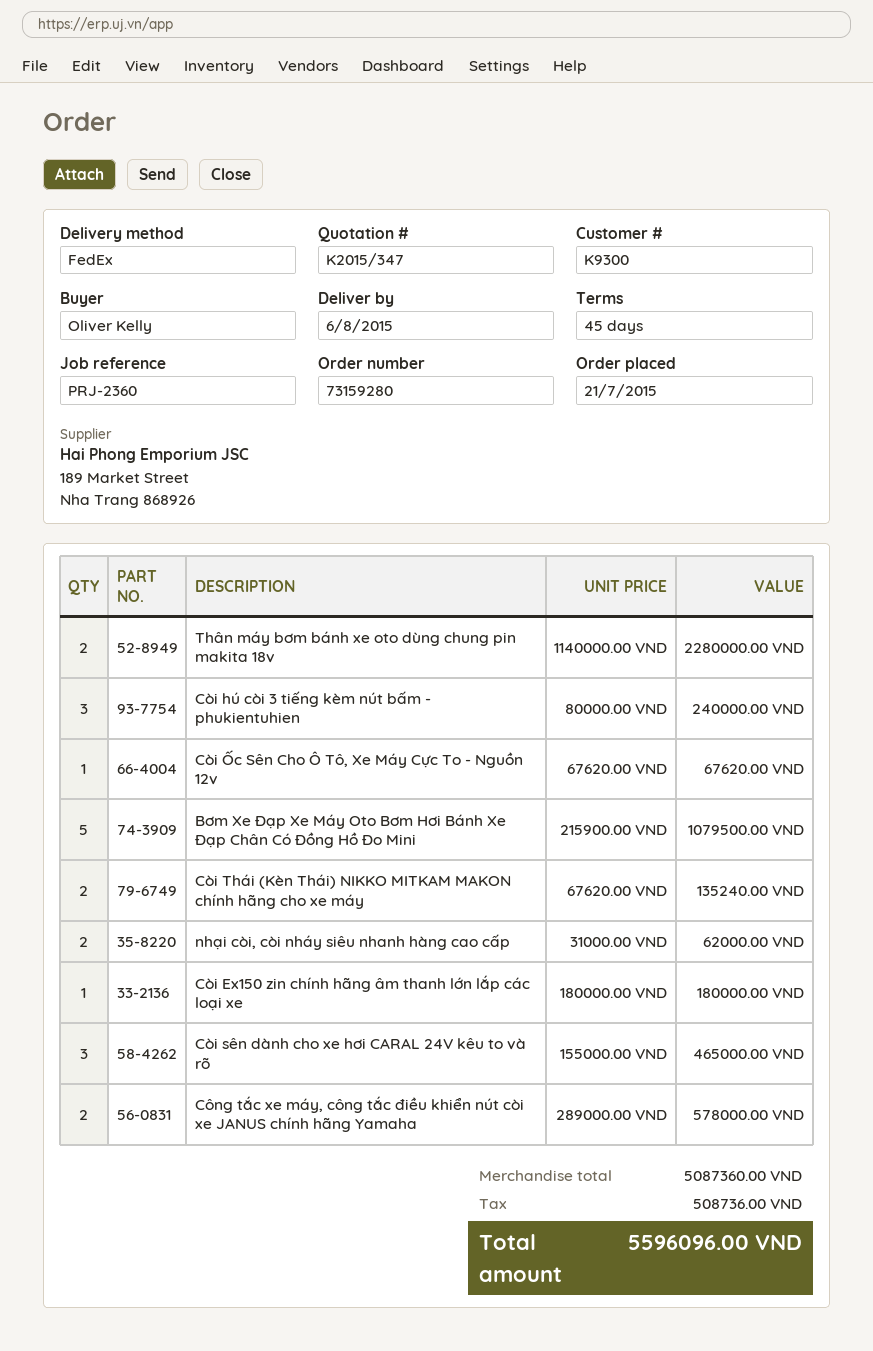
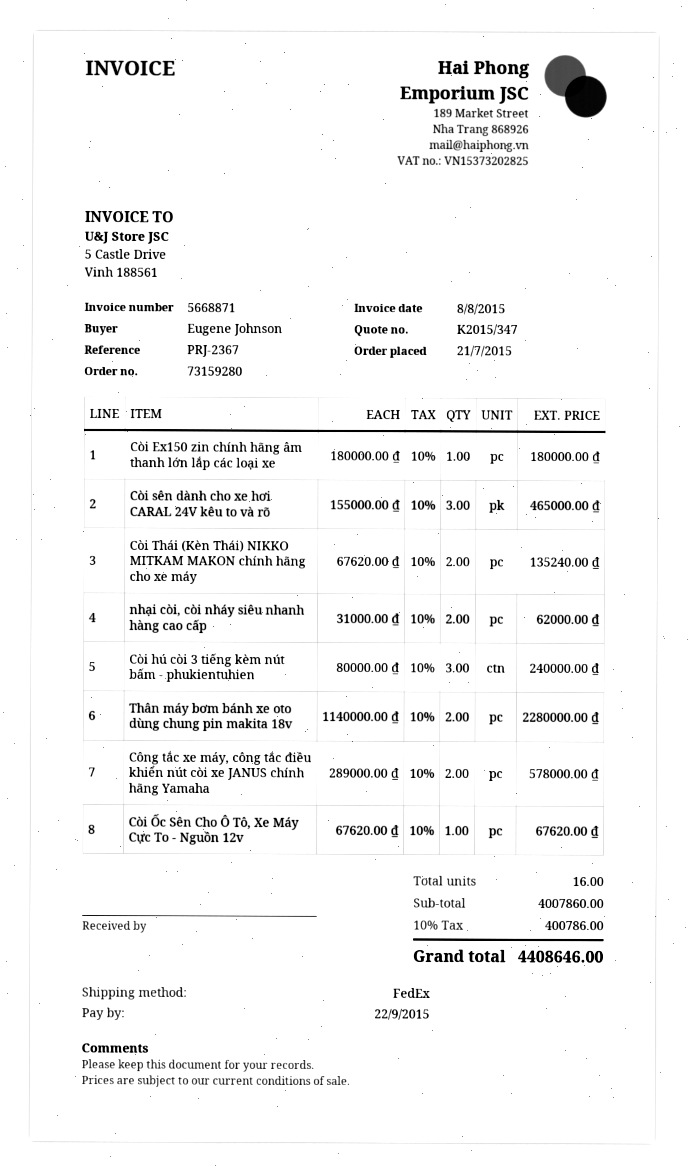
reference: PRJ-2360 -> PRJ-2367
ordered by: Oliver Kelly -> Eugene Johnson
Bơm Xe Đạp Xe Máy Oto Bơm Hơi Bánh Xe Đạp Chân Có Đồng Hồ Đo Mini: 5 x 215900.00 = 1079500.00 -> none
subtotal: 5087360.00 -> 4007860.00
tax: 508736.00 -> 400786.00
total: 5596096.00 -> 4408646.00

